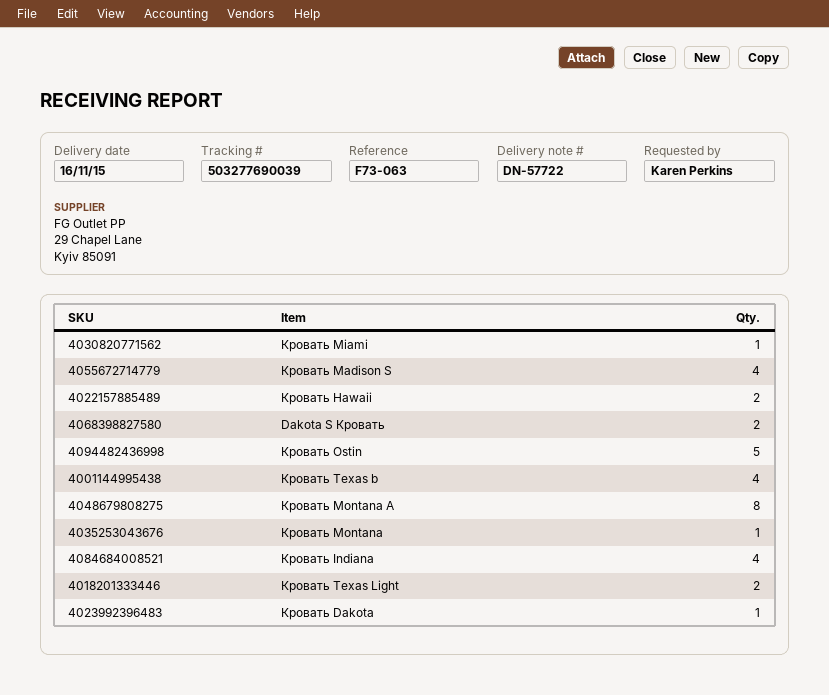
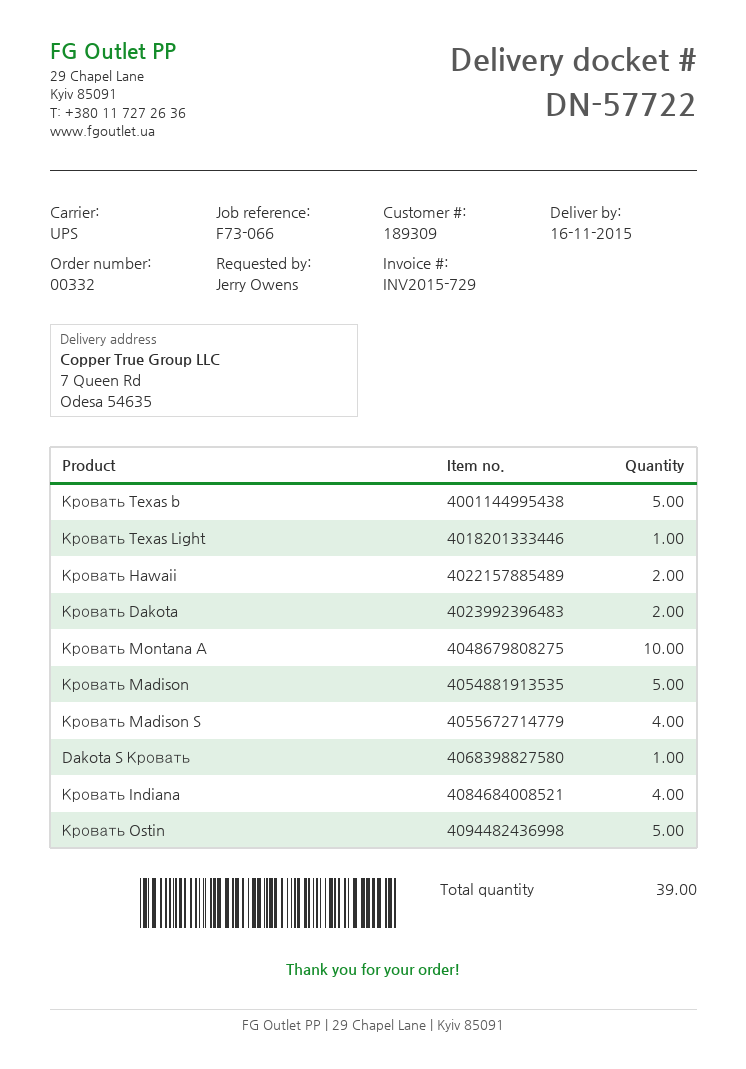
reference: F73-063 -> F73-066
ordered by: Karen Perkins -> Jerry Owens
Кровать Miami: 1 -> none
Dakota S Кровать: 2 -> 1
Кровать Texas b: 4 -> 5
Кровать Montana A: 8 -> 10
Кровать Montana: 1 -> none
Кровать Texas Light: 2 -> 1
Кровать Dakota: 1 -> 2
Кровать Madison: none -> 5

